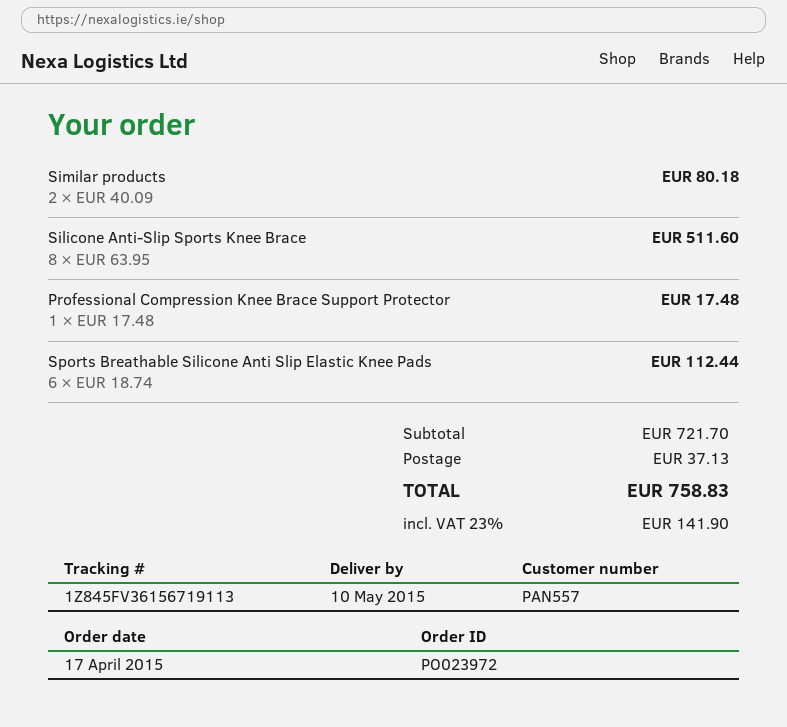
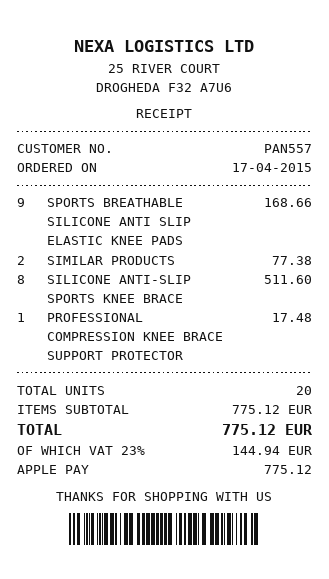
Similar products: 2 for 80.18 -> 2 for 77.38
Sports Breathable Silicone Anti Slip Elastic Knee Pads: 6 for 112.44 -> 9 for 168.66
subtotal: 721.70 -> 775.12
shipping: 37.13 -> none
tax: 23% = 141.90 -> 23% = 144.94
total: 758.83 -> 775.12

